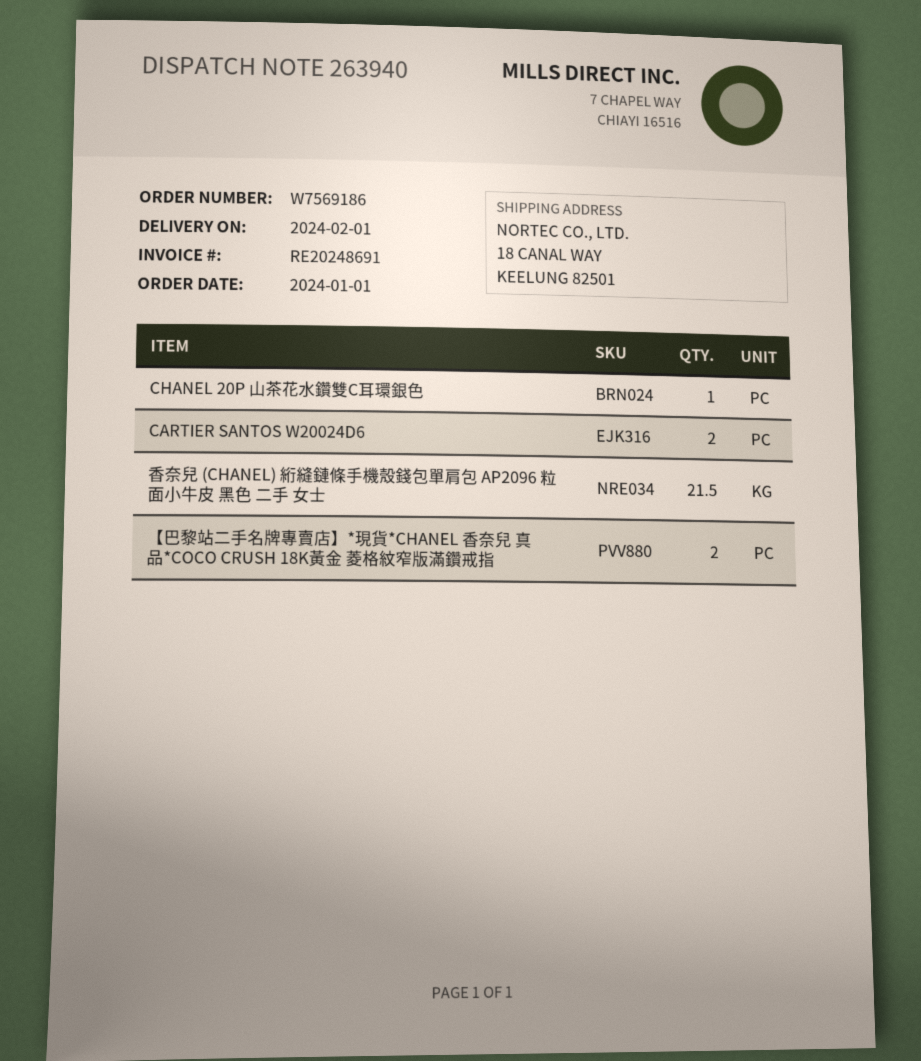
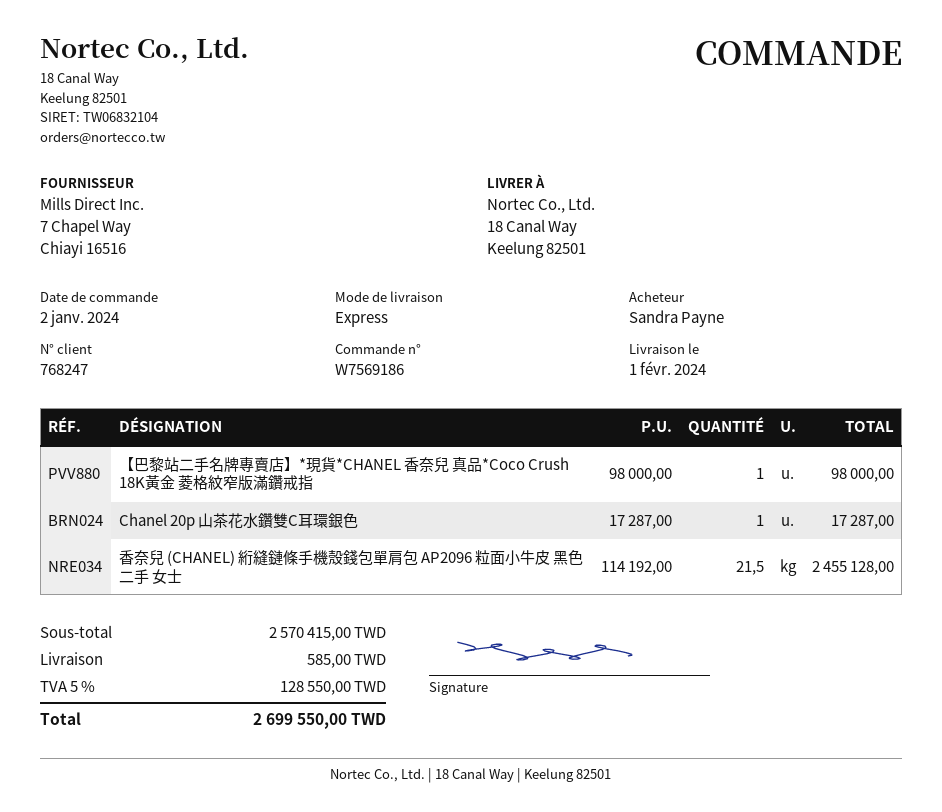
order date: 2024-01-01 -> 2024-01-02
CARTIER SANTOS W20024D6: 2 -> none
【巴黎站二手名牌專賣店】*現貨*CHANEL 香奈兒 真品*COCO CRUSH 18K黃金 菱格紋窄版滿鑽戒指: 2 -> 1

